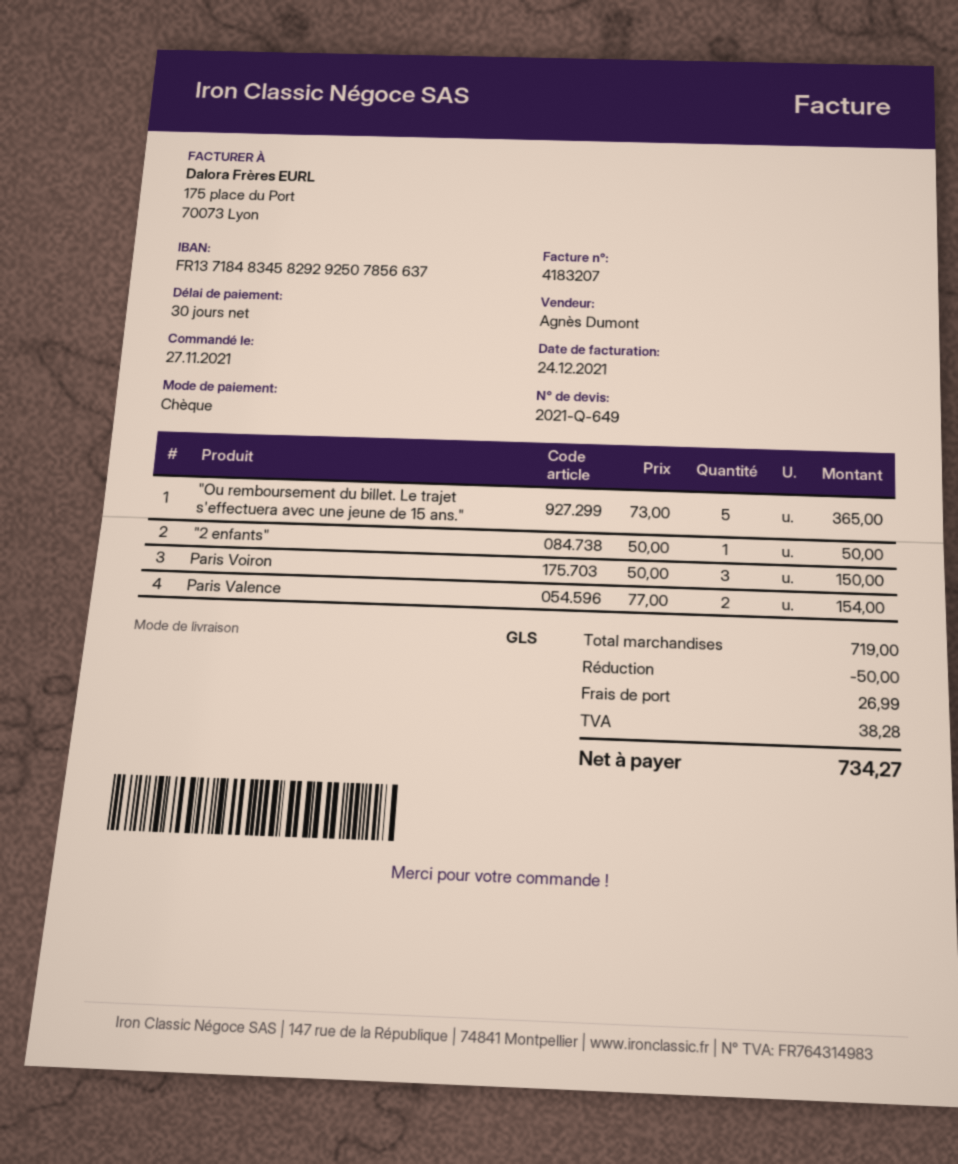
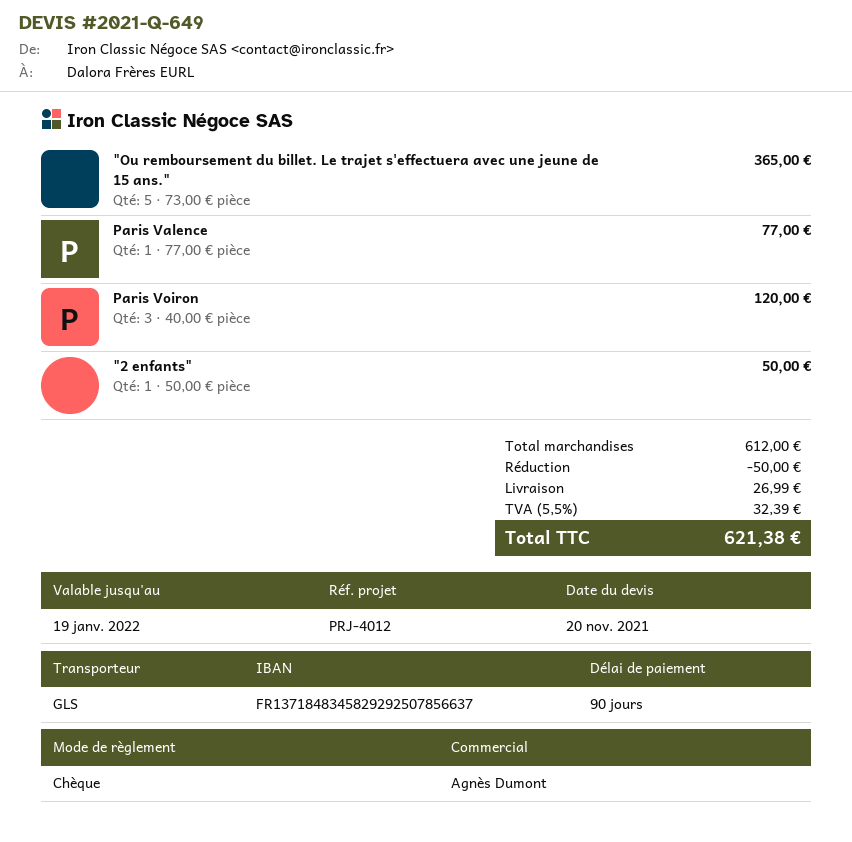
payment terms: 30 days -> 90 days
Paris Voiron: 3 x 50.00 = 150.00 -> 3 x 40.00 = 120.00
Paris Valence: 2 x 77.00 = 154.00 -> 1 x 77.00 = 77.00
subtotal: 719.00 -> 612.00
tax: 38.28 -> 32.39
total: 734.27 -> 621.38

